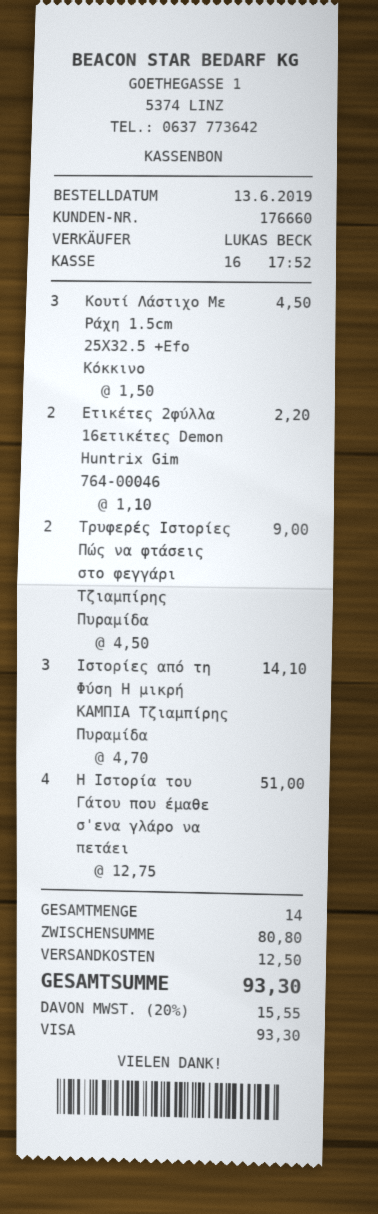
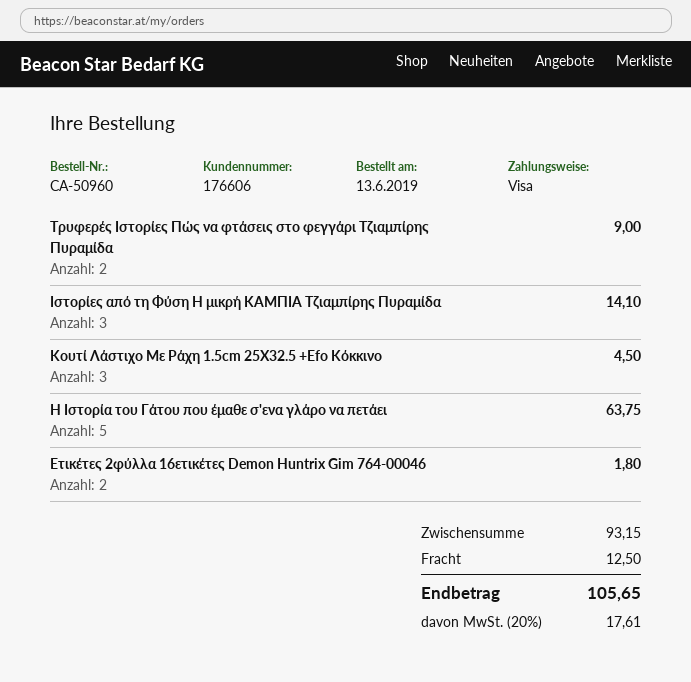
customer number: 176660 -> 176606
Ετικέτες 2φύλλα 16ετικέτες Demon Huntrix Gim 764-00046: 2 for 2.20 -> 2 for 1.80
Η Ιστορία του Γάτου που έμαθε σ'ενα γλάρο να πετάει: 4 for 51.00 -> 5 for 63.75
subtotal: 80.80 -> 93.15
tax: 20% = 15.55 -> 20% = 17.61
total: 93.30 -> 105.65

